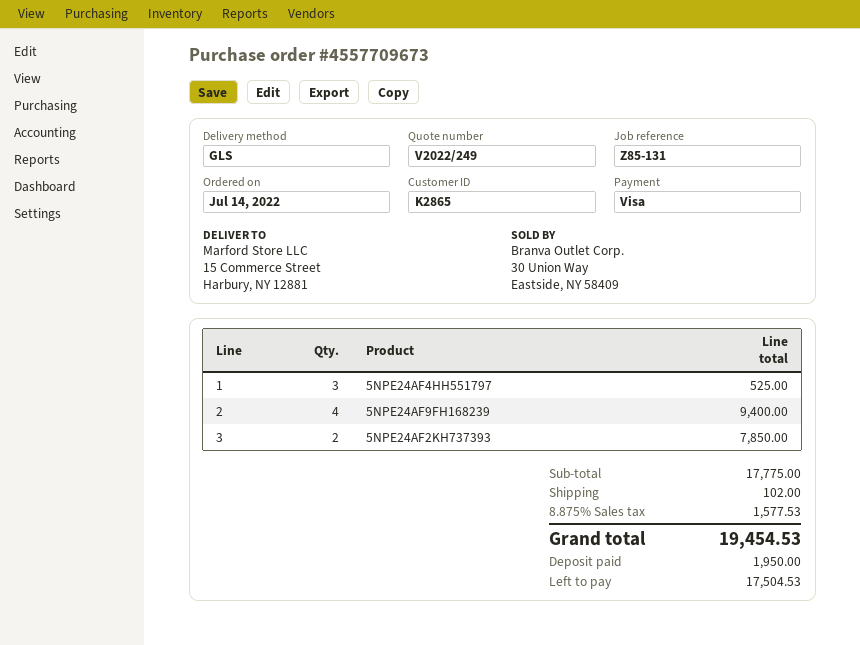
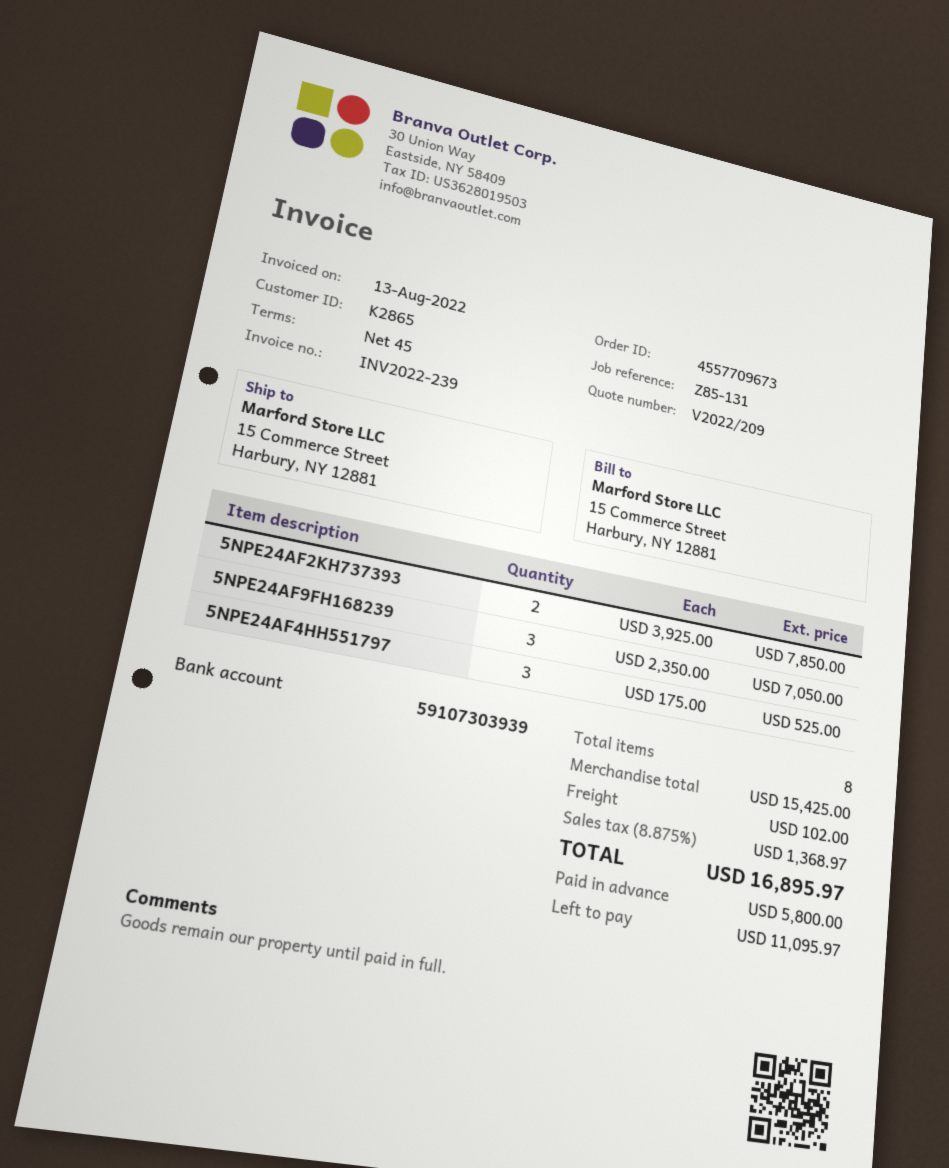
quote number: V2022/249 -> V2022/209
5NPE24AF9FH168239: 4 for 9400.00 -> 3 for 7050.00
subtotal: 17775.00 -> 15425.00
tax: 8.875% = 1577.53 -> 8.875% = 1368.97
total: 19454.53 -> 16895.97
deposit: 1950.00 -> 5800.00
balance: 17504.53 -> 11095.97

